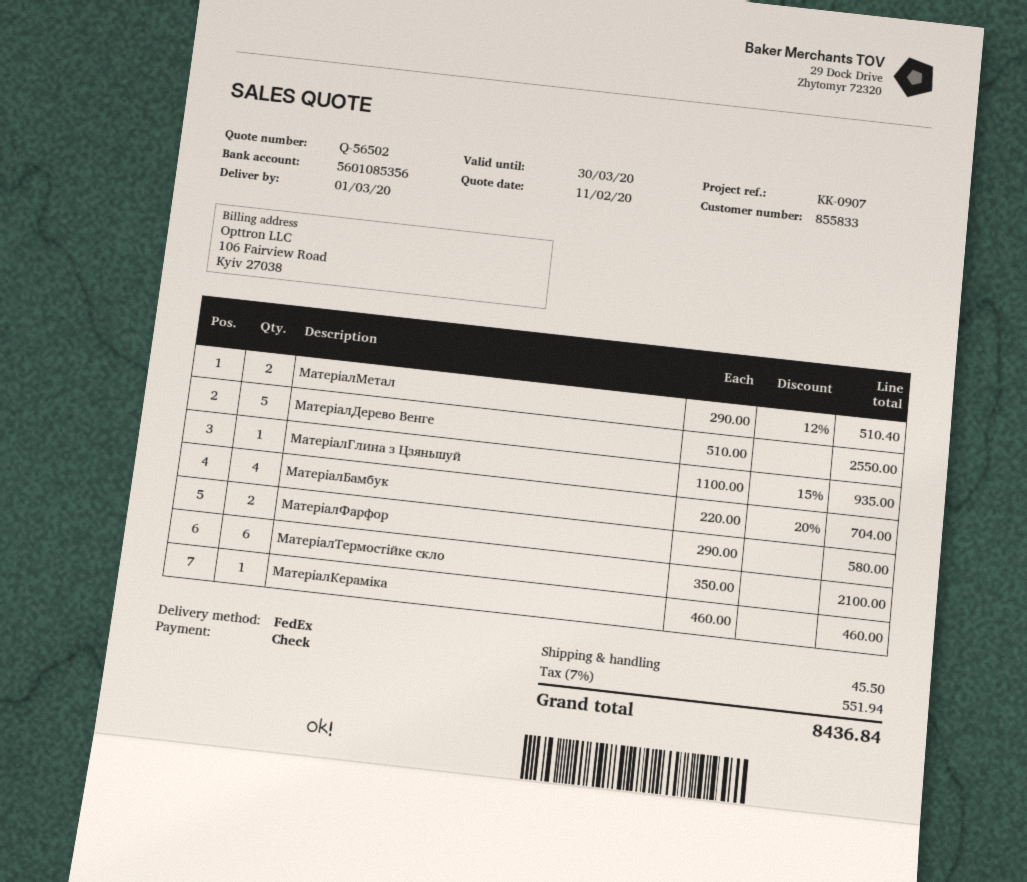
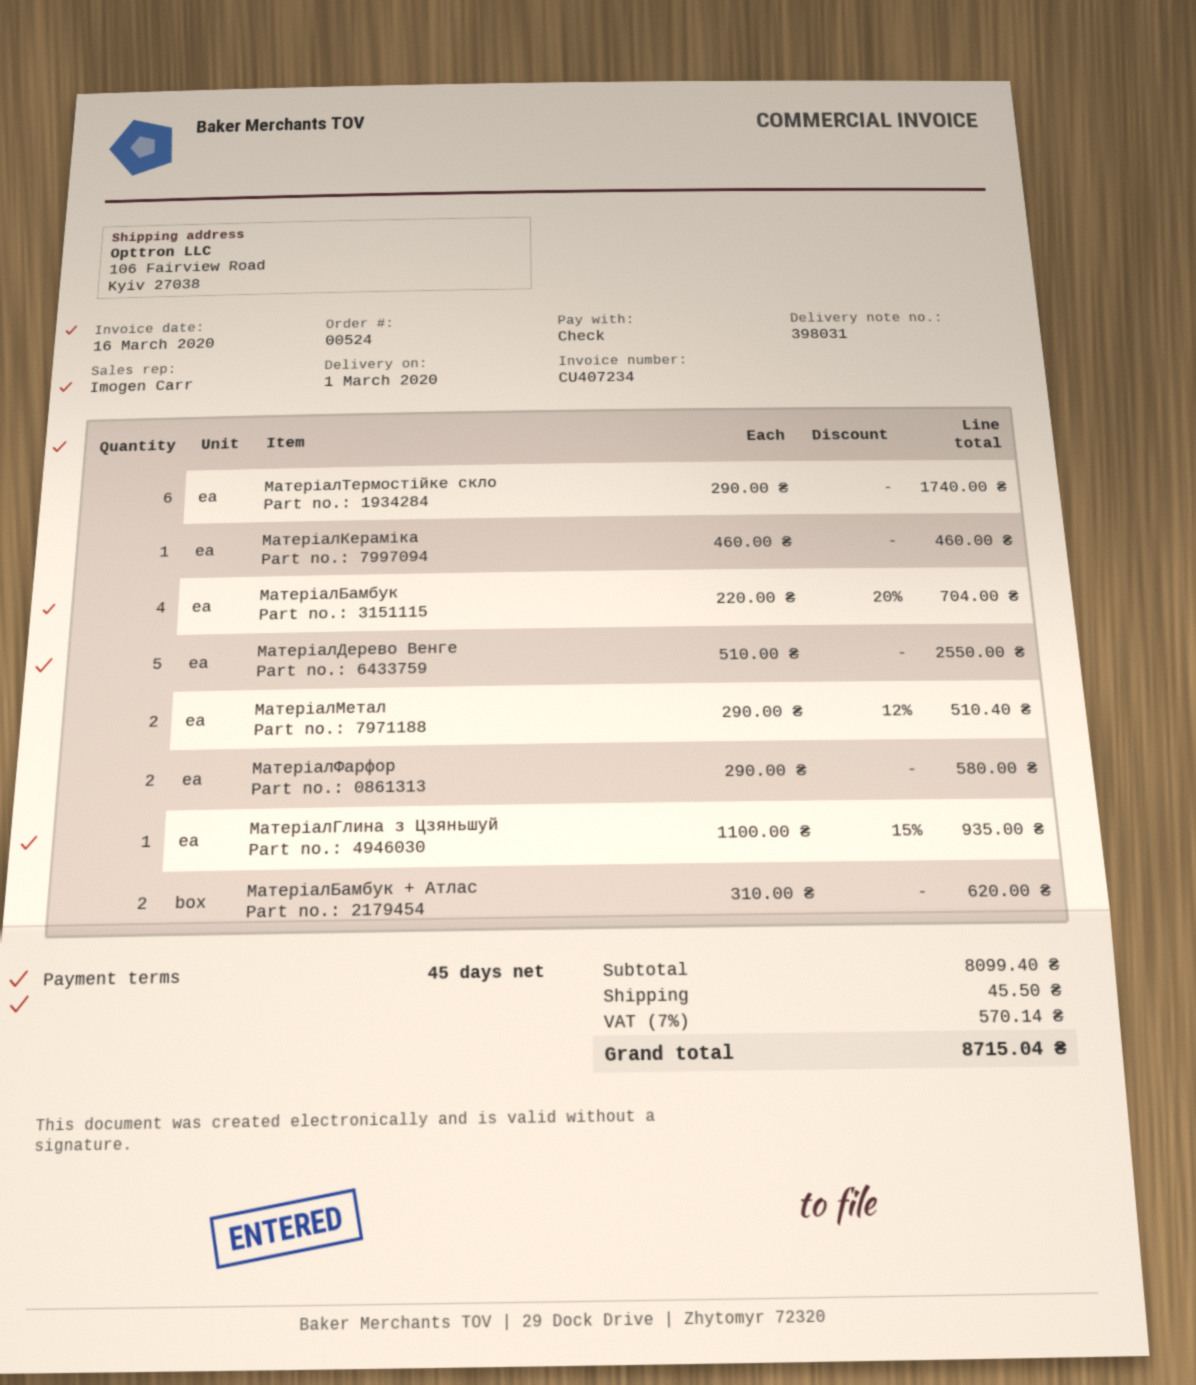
МатеріалТермостійке скло: 6 x 350.00 = 2100.00 -> 6 x 290.00 = 1740.00
МатеріалБамбук + Атлас: none -> 2 x 310.00 = 620.00
tax: 7% = 551.94 -> 7% = 570.14
total: 8436.84 -> 8715.04

